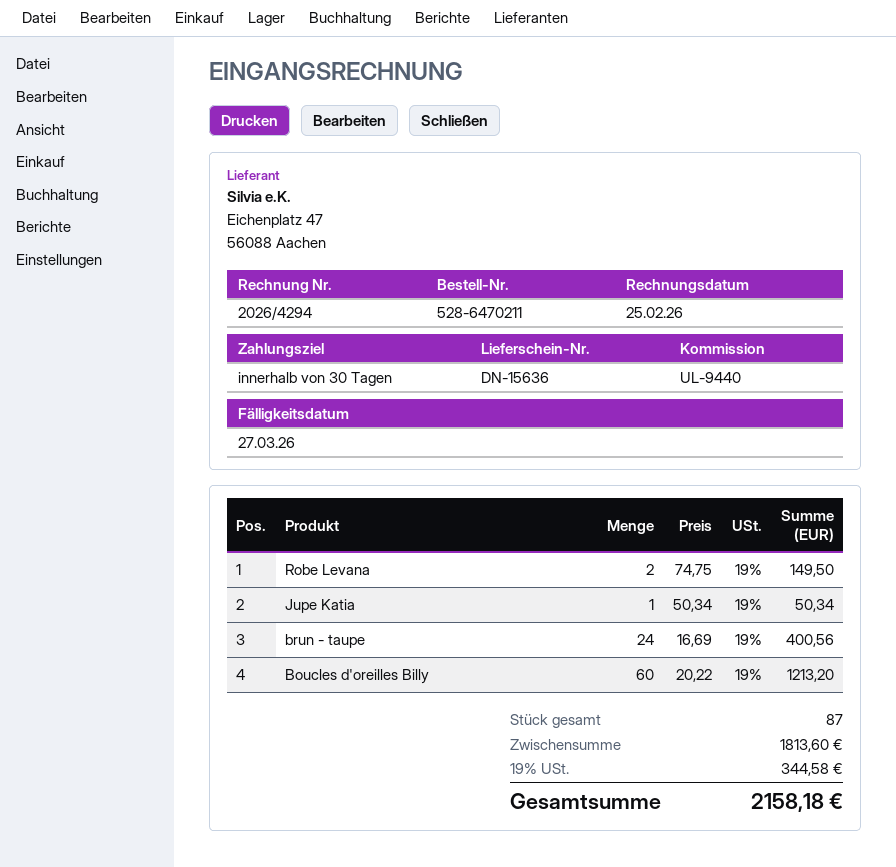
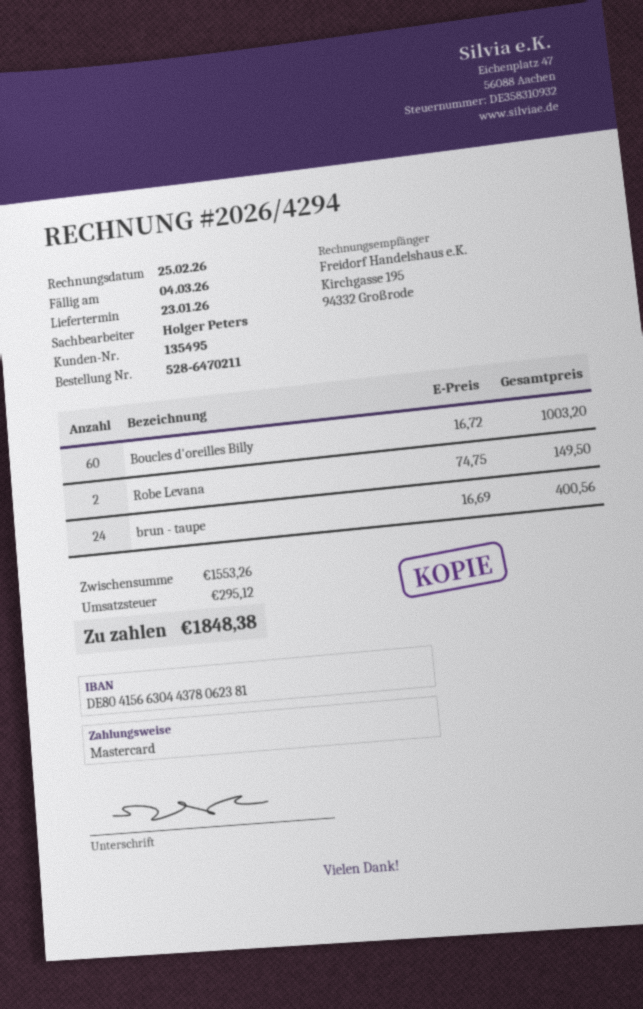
due date: 2026-03-27 -> 2026-03-04
Jupe Katia: 1 x 50.34 = 50.34 -> none
Boucles d'oreilles Billy: 60 x 20.22 = 1213.20 -> 60 x 16.72 = 1003.20
subtotal: 1813.60 -> 1553.26
tax: 344.58 -> 295.12
total: 2158.18 -> 1848.38

